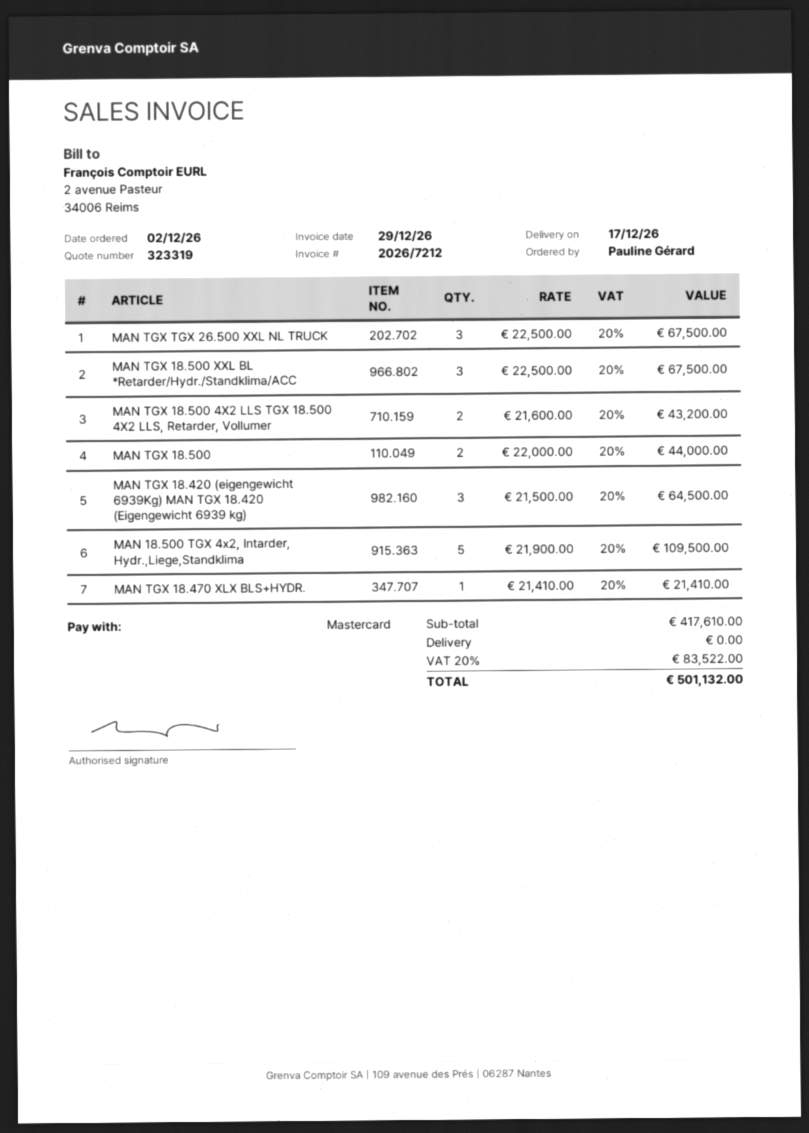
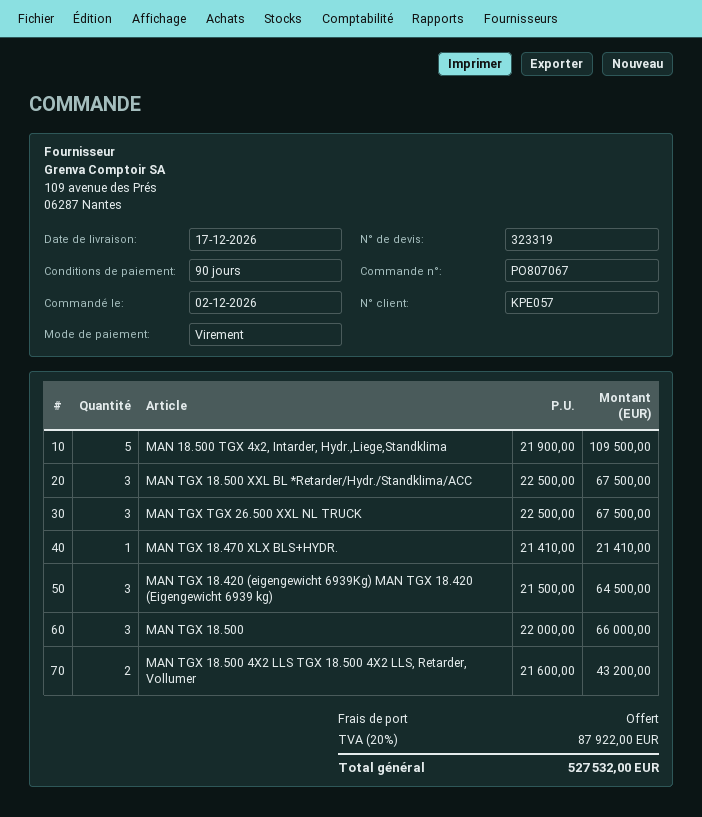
payment method: Mastercard -> bank transfer
MAN TGX 18.500: 2 x 22000.00 = 44000.00 -> 3 x 22000.00 = 66000.00
tax: 20% = 83522.00 -> 20% = 87922.00
total: 501132.00 -> 527532.00

